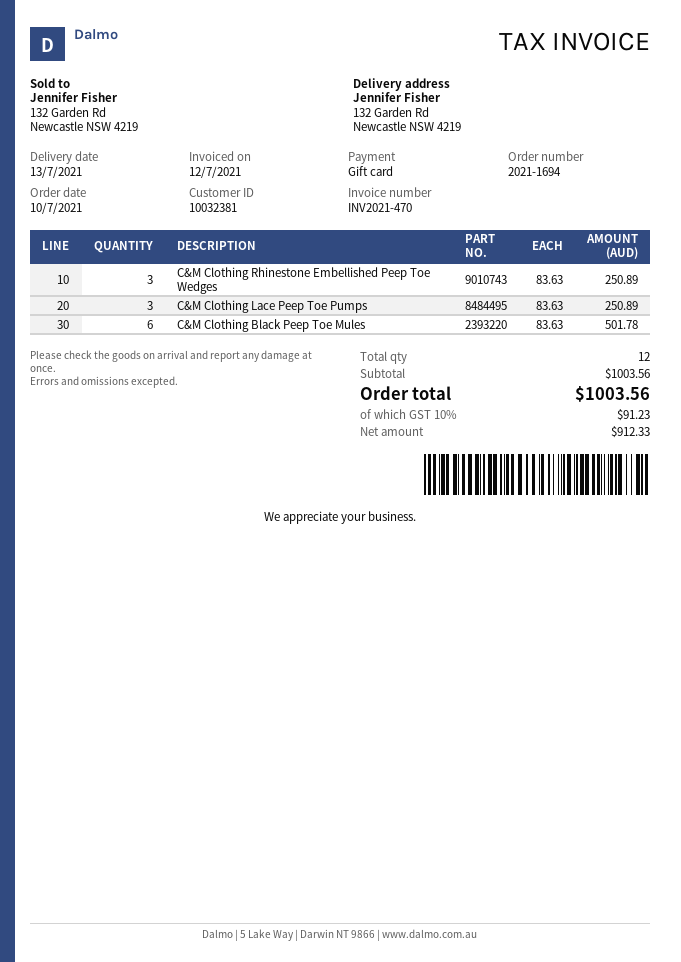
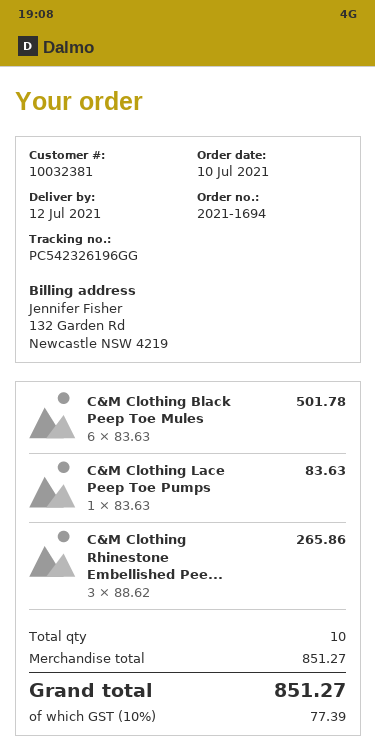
delivery date: 2021-07-13 -> 2021-07-12
C&M Clothing Rhinestone Embellished Peep Toe Wedges: 3 x 83.63 = 250.89 -> 3 x 88.62 = 265.86
C&M Clothing Lace Peep Toe Pumps: 3 x 83.63 = 250.89 -> 1 x 83.63 = 83.63
total quantity: 12 -> 10
subtotal: 1003.56 -> 851.27
tax: 10% = 91.23 -> 10% = 77.39
total: 1003.56 -> 851.27

